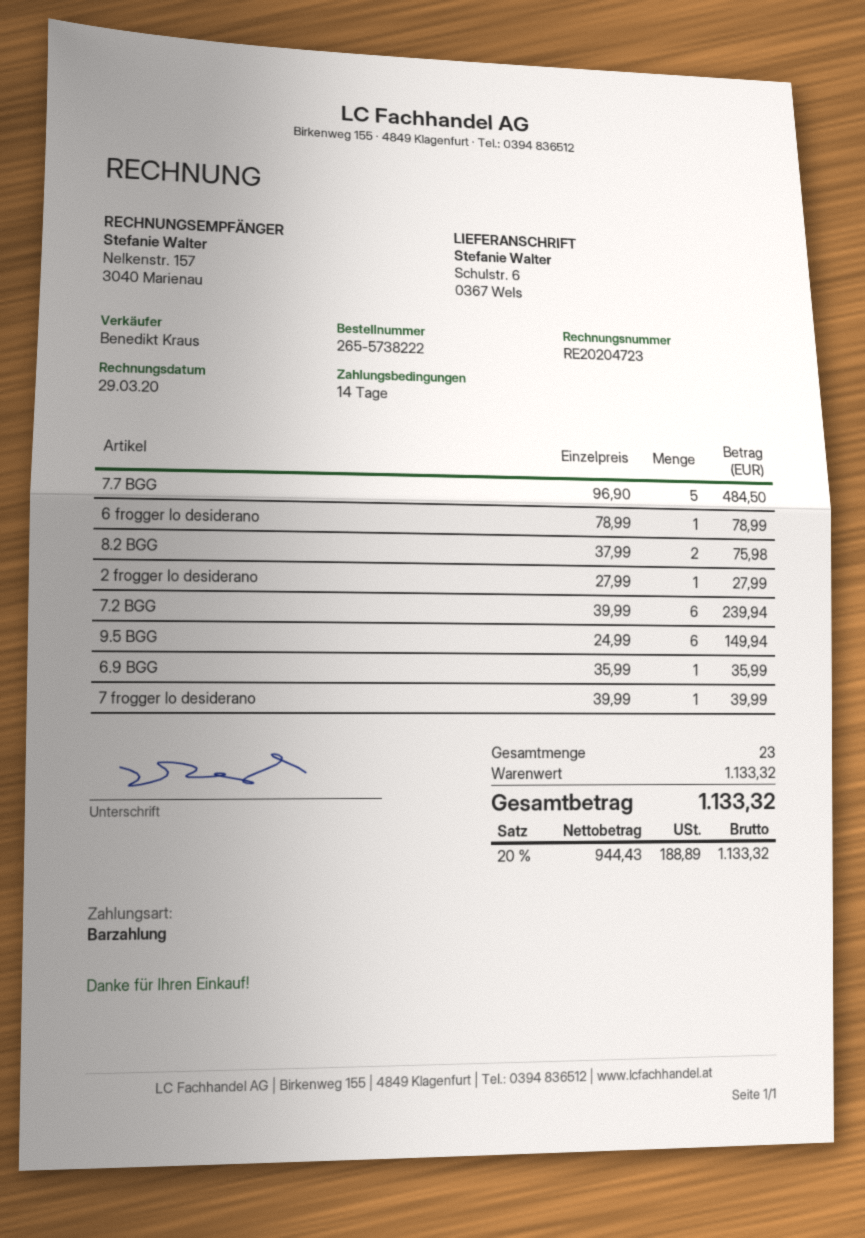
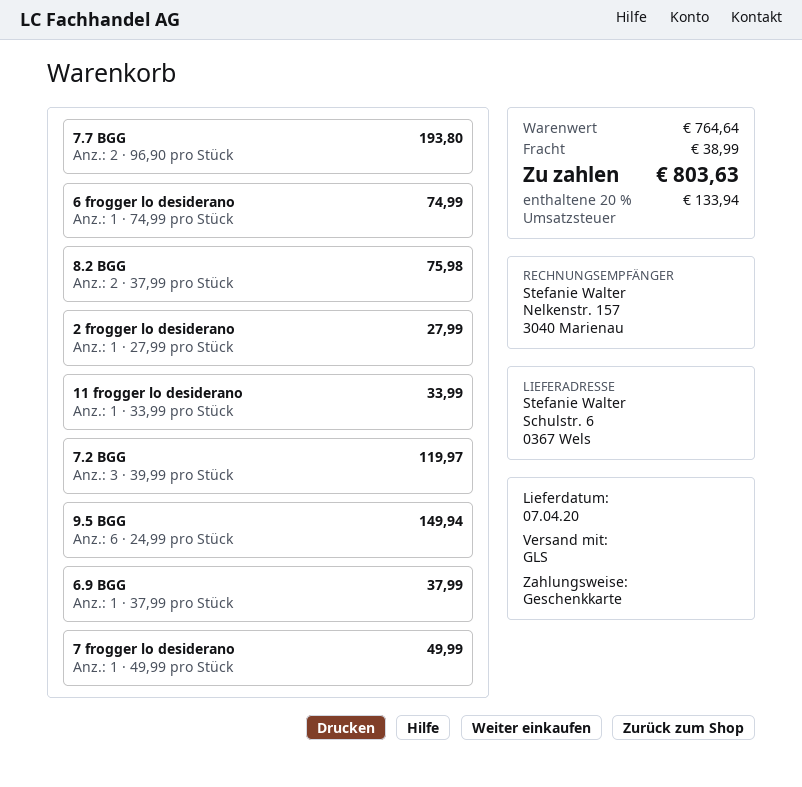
payment method: cash -> gift card
7.7 BGG: 5 x 96.90 = 484.50 -> 2 x 96.90 = 193.80
6 frogger lo desiderano: 1 x 78.99 = 78.99 -> 1 x 74.99 = 74.99
7.2 BGG: 6 x 39.99 = 239.94 -> 3 x 39.99 = 119.97
6.9 BGG: 1 x 35.99 = 35.99 -> 1 x 37.99 = 37.99
7 frogger lo desiderano: 1 x 39.99 = 39.99 -> 1 x 49.99 = 49.99
11 frogger lo desiderano: none -> 1 x 33.99 = 33.99
subtotal: 1133.32 -> 764.64
shipping: none -> 38.99
tax: 20% = 188.89 -> 20% = 133.94
total: 1133.32 -> 803.63

